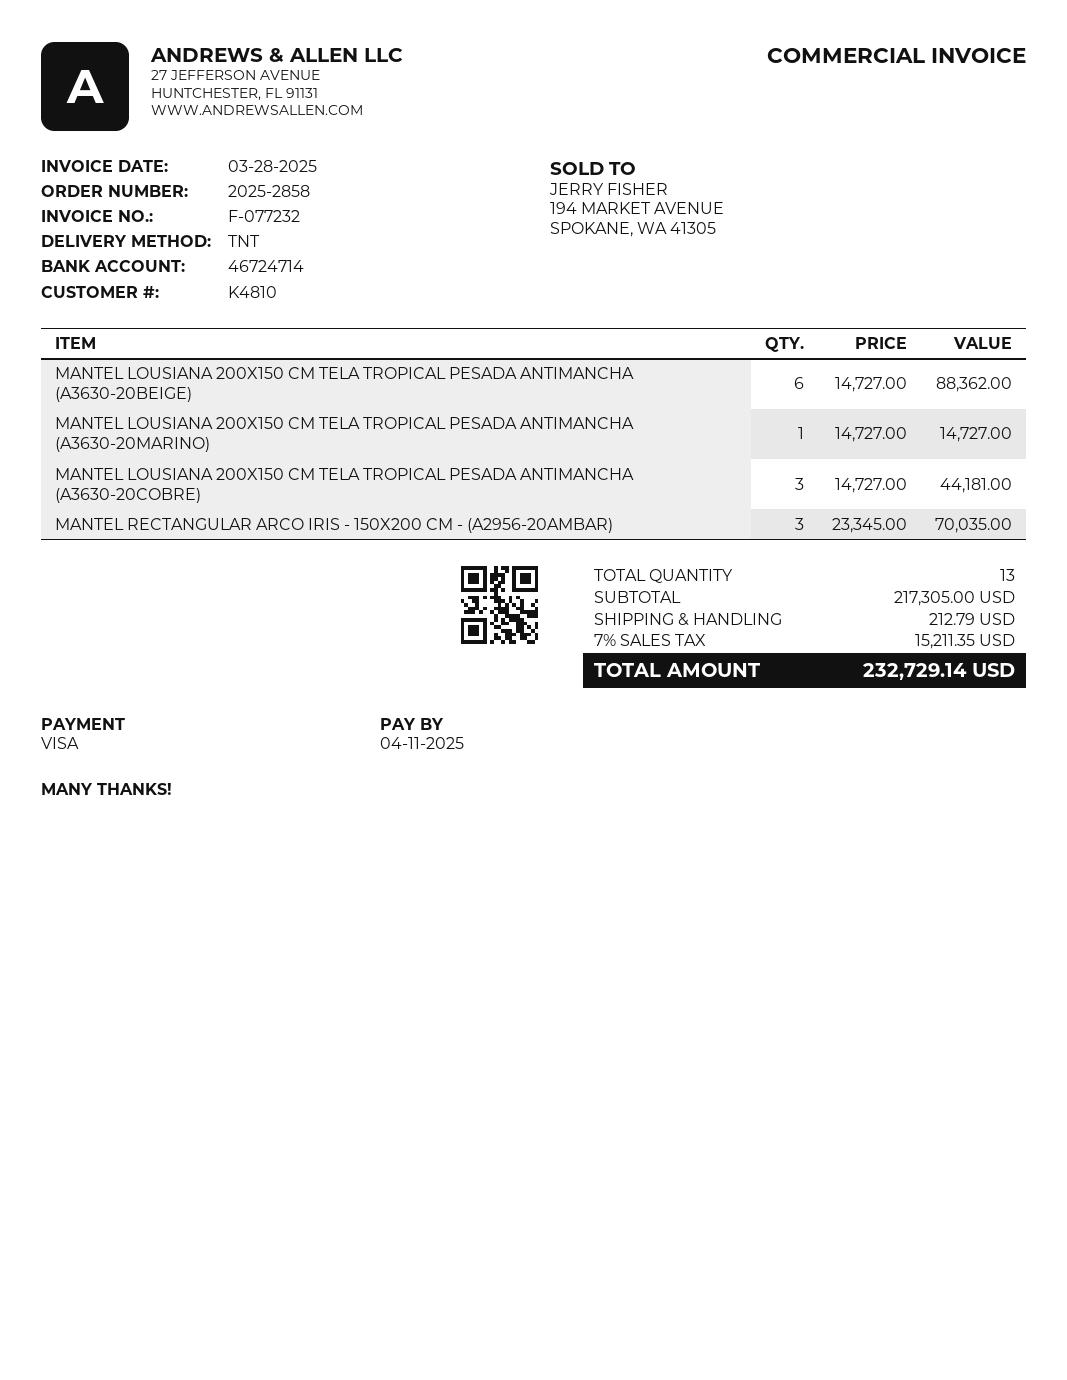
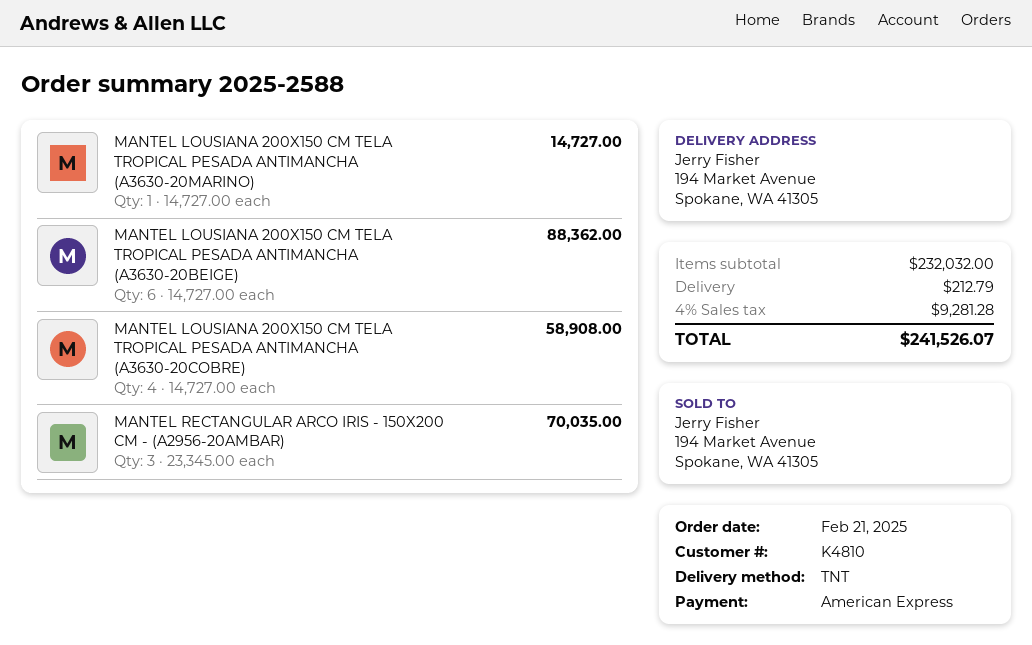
order number: 2025-2858 -> 2025-2588
payment method: Visa -> American Express
MANTEL LOUSIANA 200X150 CM TELA TROPICAL PESADA ANTIMANCHA (A3630-20COBRE): 3 x 14727.00 = 44181.00 -> 4 x 14727.00 = 58908.00
subtotal: 217305.00 -> 232032.00
tax: 7% = 15211.35 -> 4% = 9281.28
total: 232729.14 -> 241526.07

